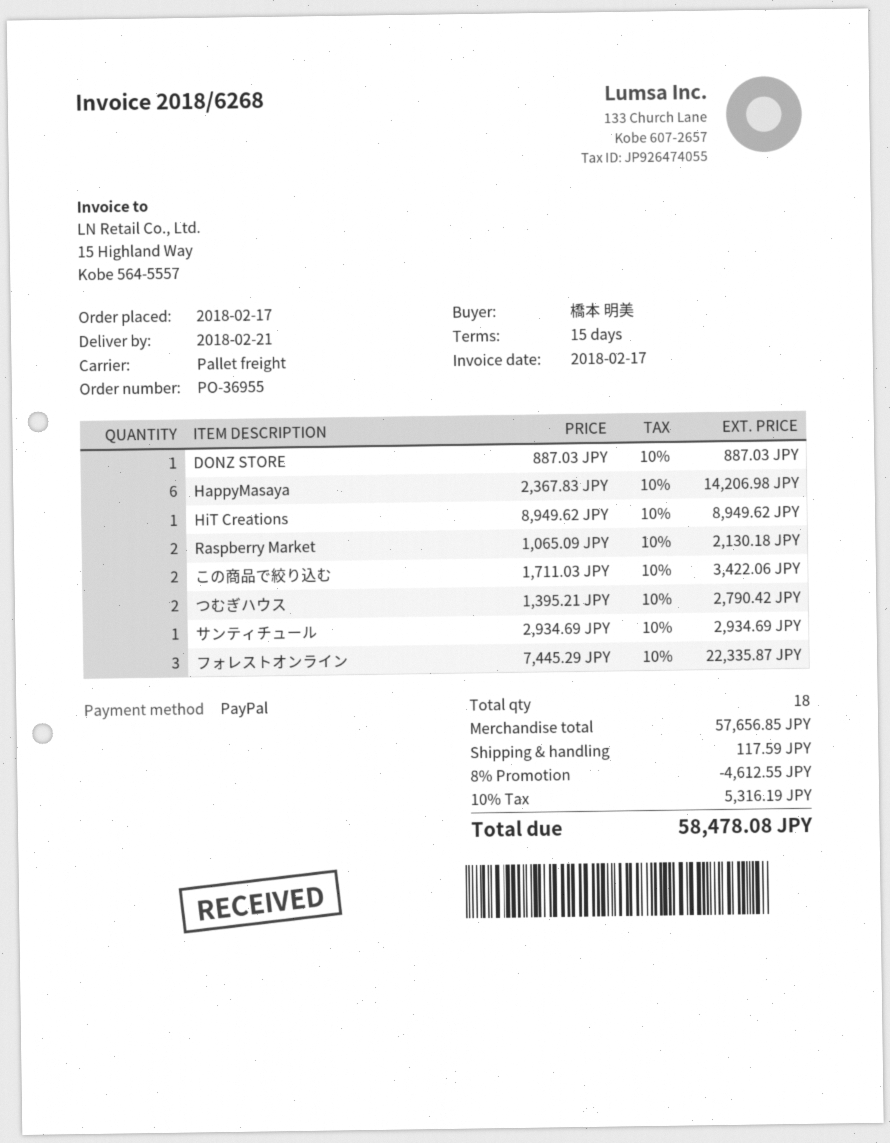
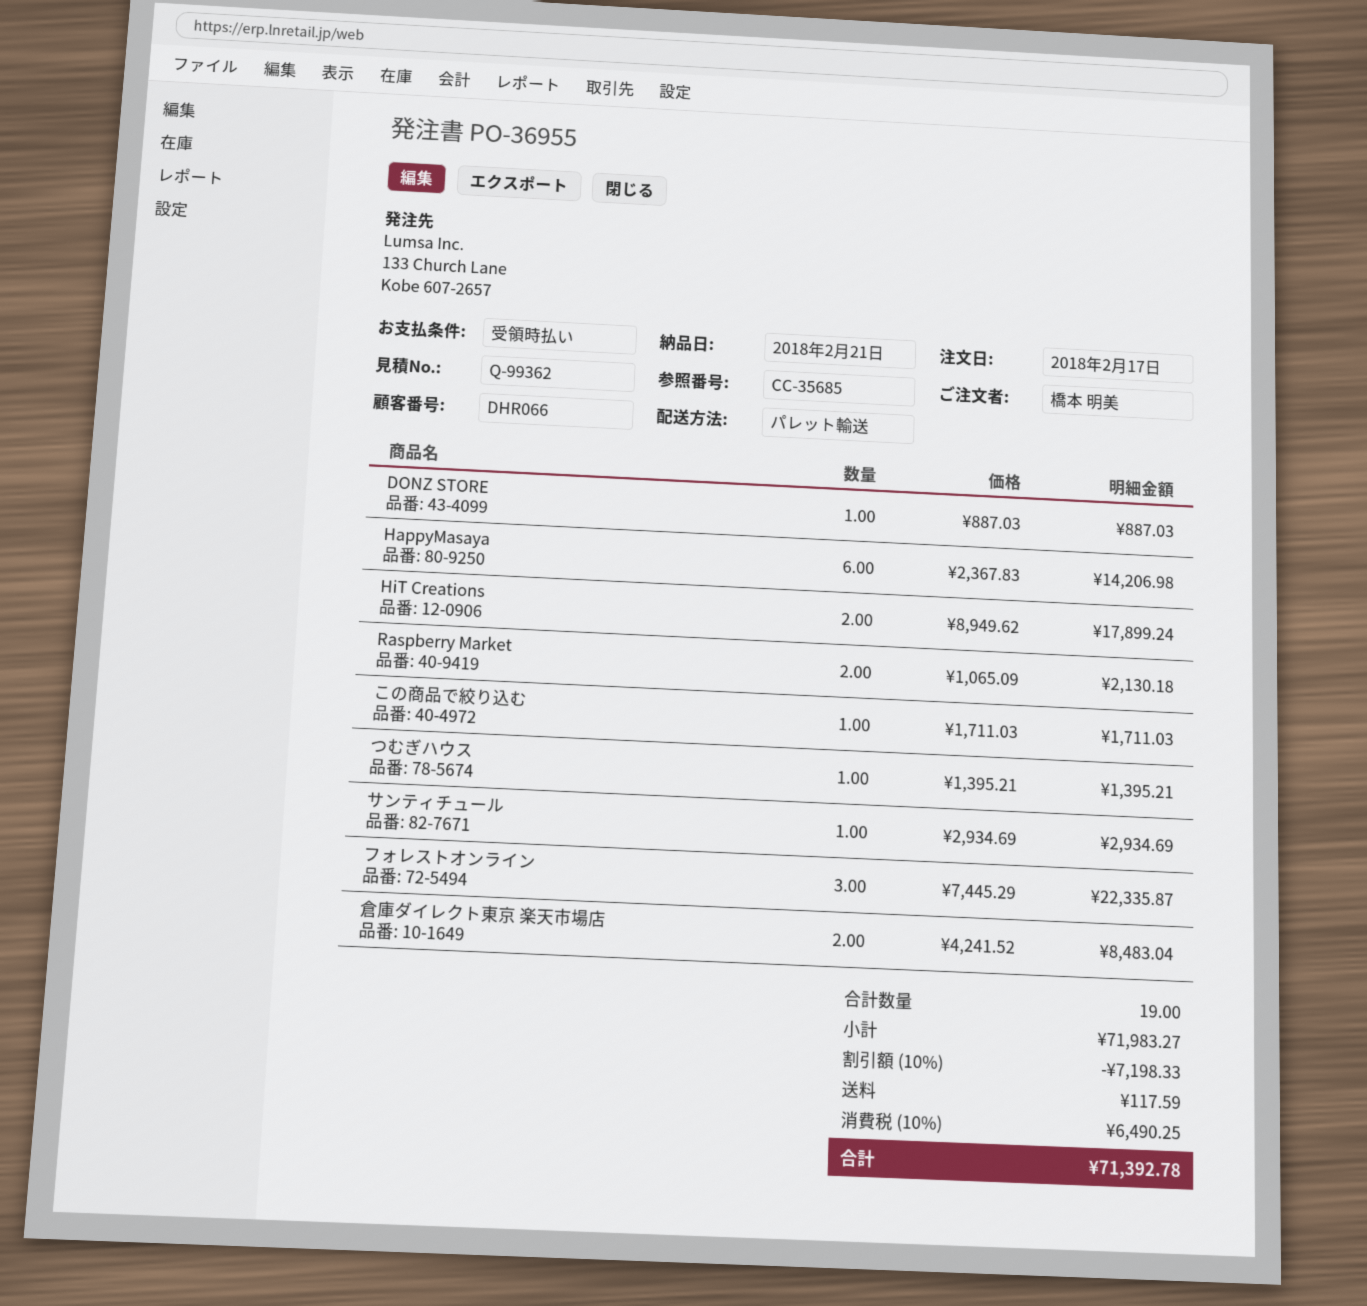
payment terms: 15 days -> on receipt
HiT Creations: 1 x 8949.62 = 8949.62 -> 2 x 8949.62 = 17899.24
この商品で絞り込む: 2 x 1711.03 = 3422.06 -> 1 x 1711.03 = 1711.03
つむぎハウス: 2 x 1395.21 = 2790.42 -> 1 x 1395.21 = 1395.21
倉庫ダイレクト東京 楽天市場店: none -> 2 x 4241.52 = 8483.04
total quantity: 18 -> 19
subtotal: 57656.85 -> 71983.27
discount: 8% = 4612.55 -> 10% = 7198.33
tax: 10% = 5316.19 -> 10% = 6490.25
total: 58478.08 -> 71392.78

